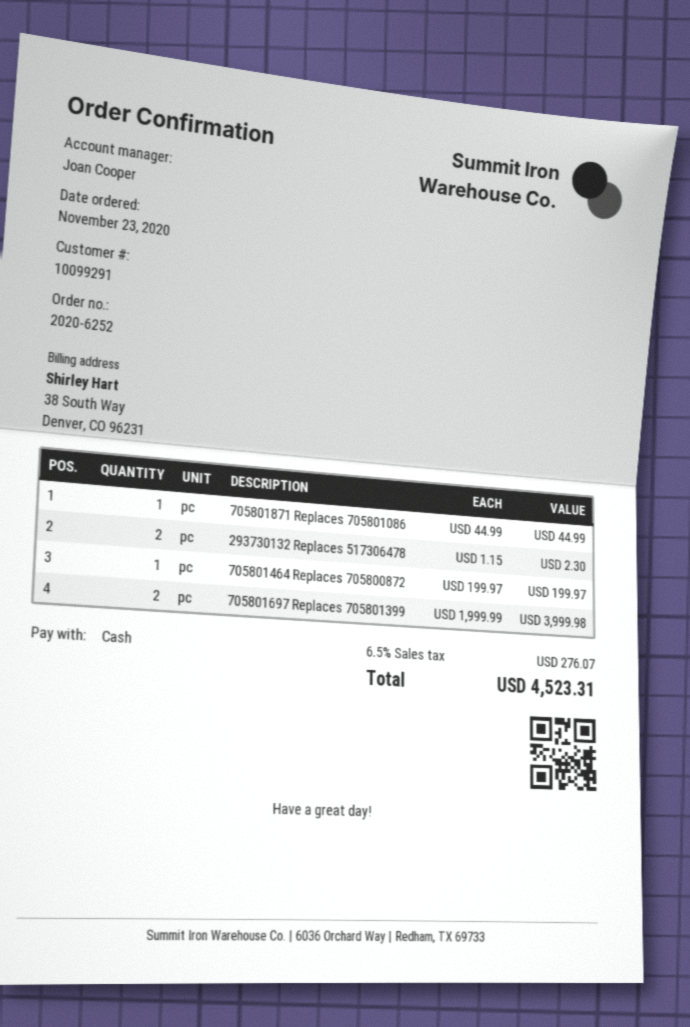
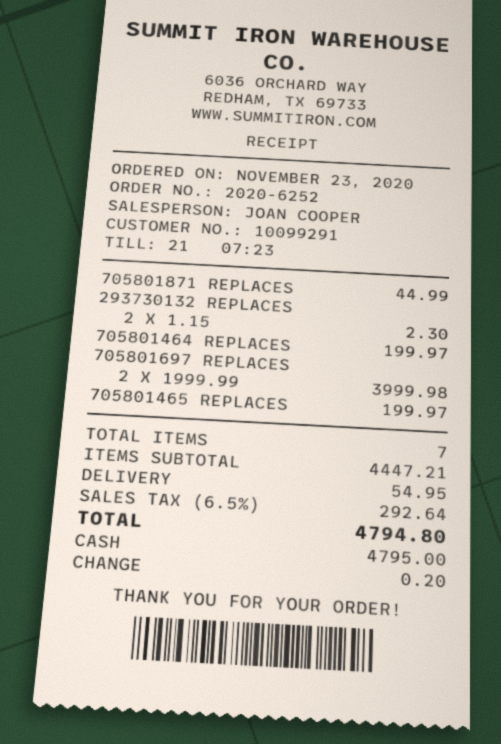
705801465 REPLACES: none -> 1 x 199.97 = 199.97
shipping: none -> 54.95
tax: 6.5% = 276.07 -> 6.5% = 292.64
total: 4523.31 -> 4794.80

